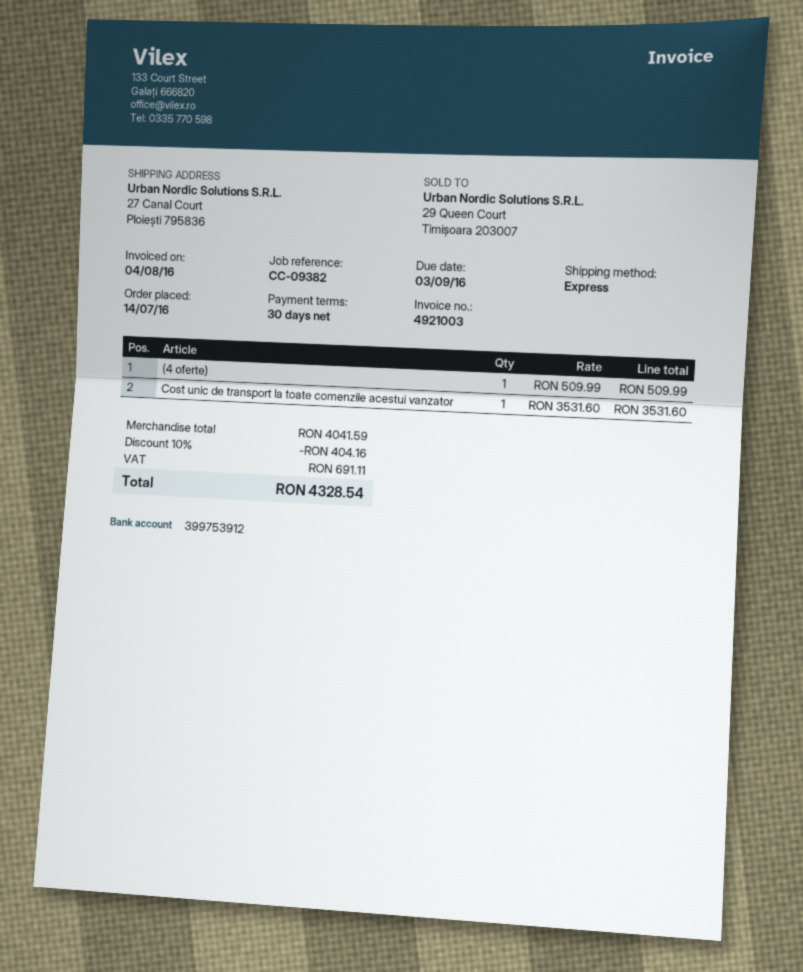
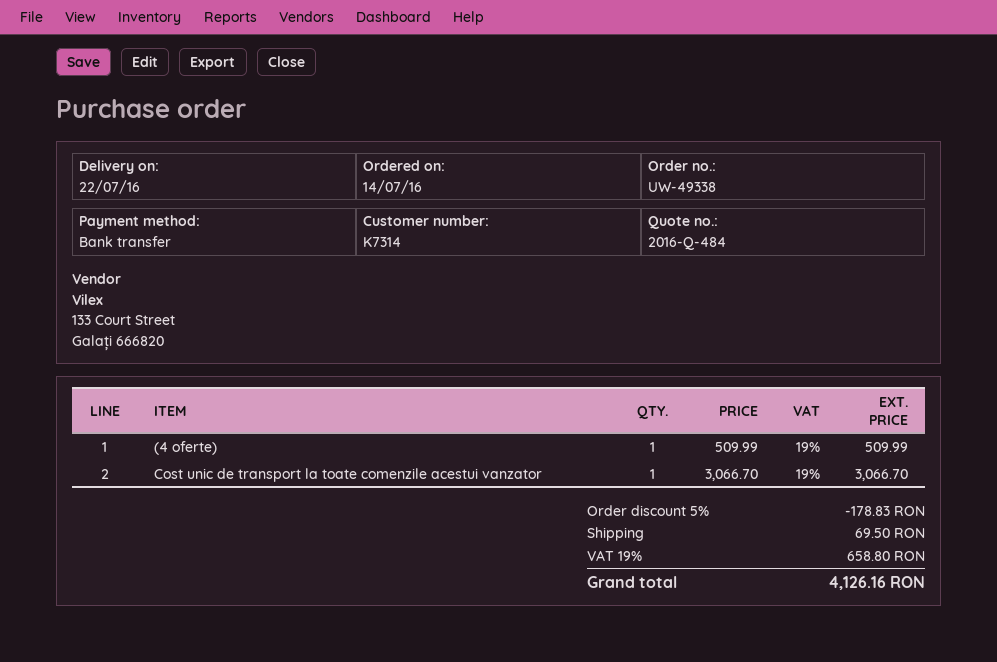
Cost unic de transport la toate comenzile acestui vanzator: 1 x 3531.60 = 3531.60 -> 1 x 3066.70 = 3066.70
discount: 10% = 404.16 -> 5% = 178.83
shipping: none -> 69.50
tax: 691.11 -> 658.80
total: 4328.54 -> 4126.16

